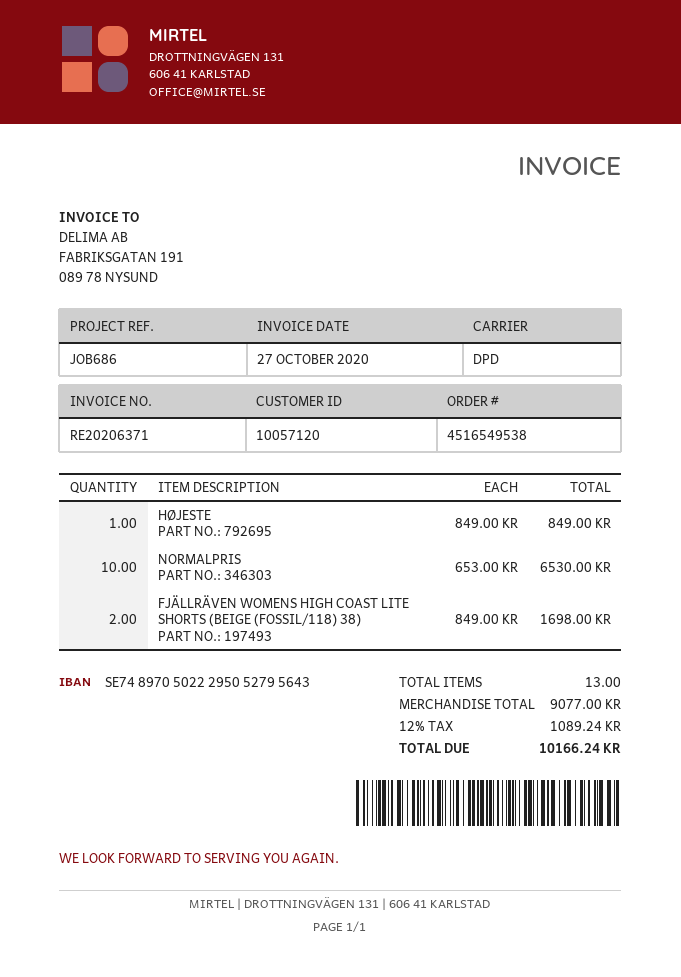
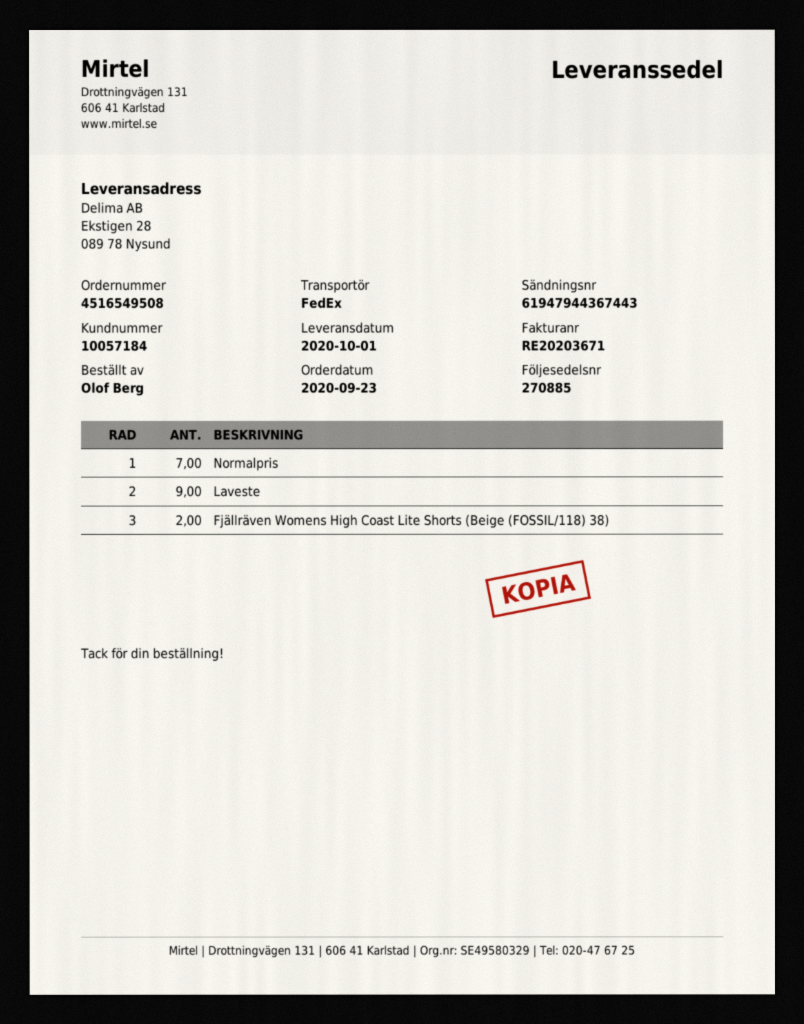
order number: 4516549538 -> 4516549508
invoice number: RE20206371 -> RE20203671
customer number: 10057120 -> 10057184
shipping method: DPD -> FedEx
HØJESTE: 1 -> none
NORMALPRIS: 10 -> 7
Laveste: none -> 9

